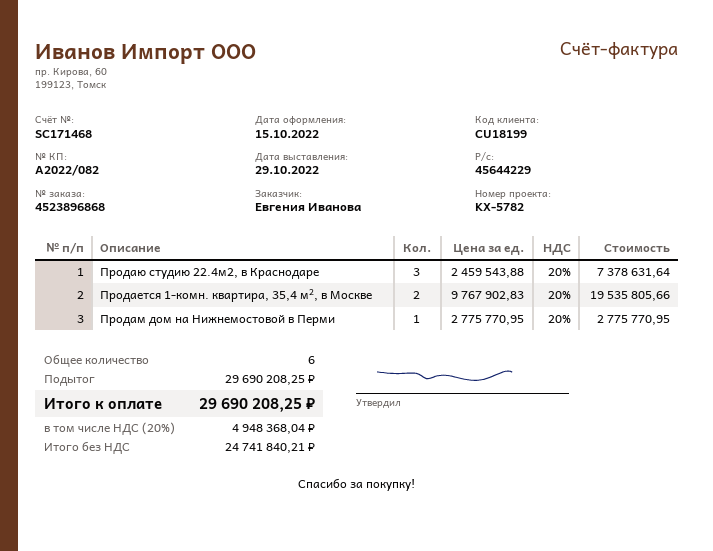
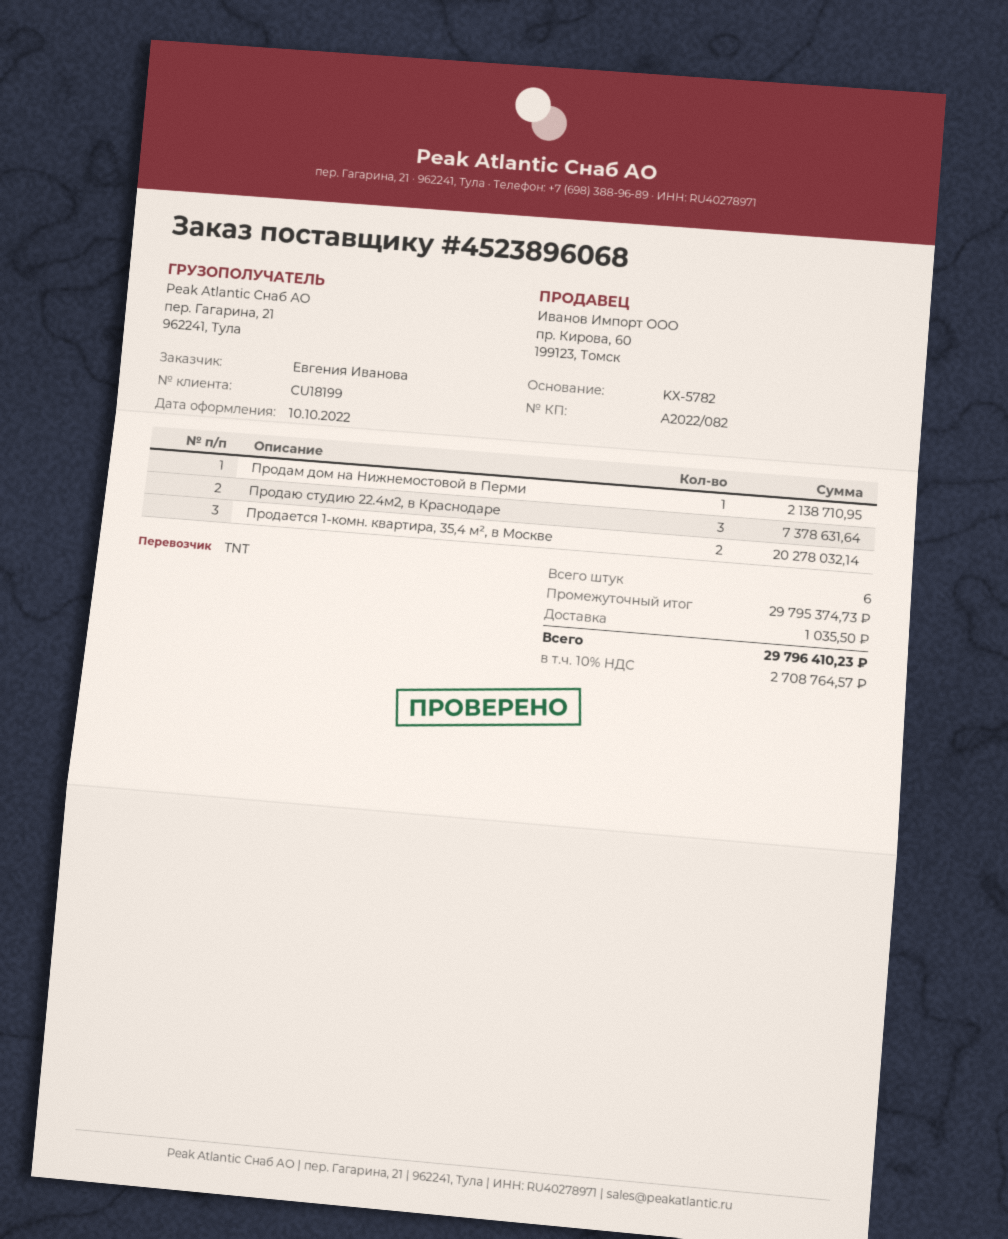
order number: 4523896868 -> 4523896068
order date: 2022-10-15 -> 2022-10-10
Продается 1-комн. квартира, 35,4 м², в Москве: 2 for 19535805.66 -> 2 for 20278032.14
Продам дом на Нижнемостовой в Перми: 1 for 2775770.95 -> 1 for 2138710.95
subtotal: 29690208.25 -> 29795374.73
shipping: none -> 1035.50
tax: 20% = 4948368.04 -> 10% = 2708764.57
total: 29690208.25 -> 29796410.23

